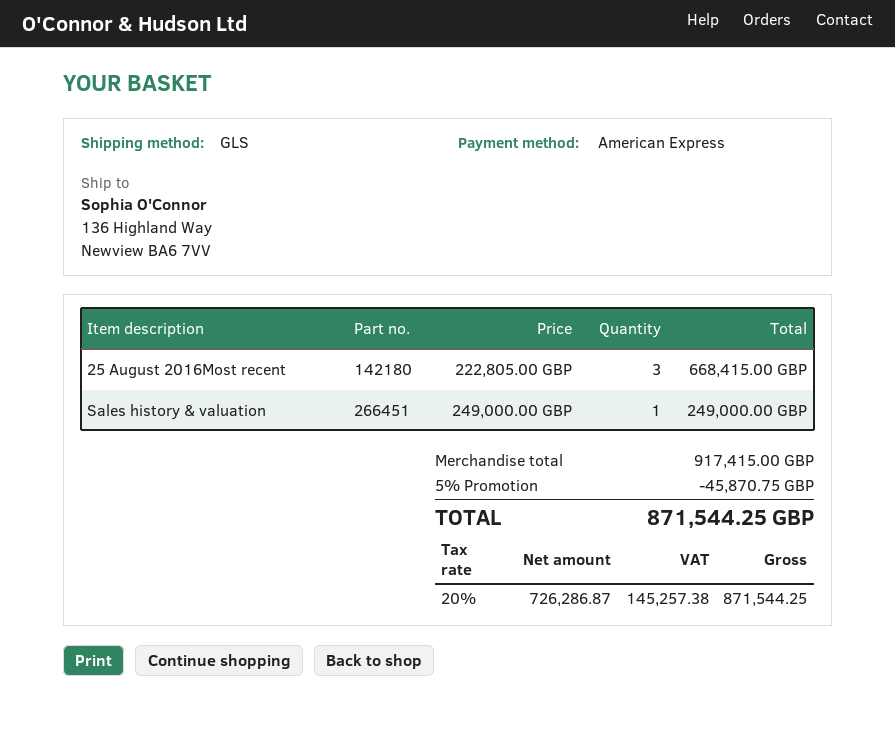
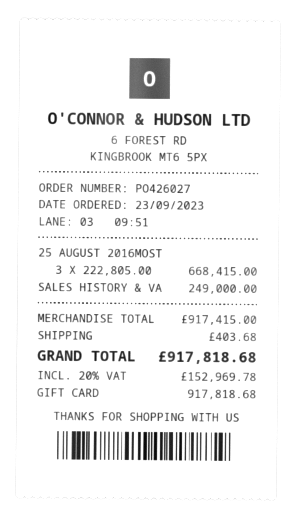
payment method: American Express -> gift card
discount: 5% = 45870.75 -> none
shipping: none -> 403.68
tax: 20% = 145257.38 -> 20% = 152969.78
total: 871544.25 -> 917818.68

